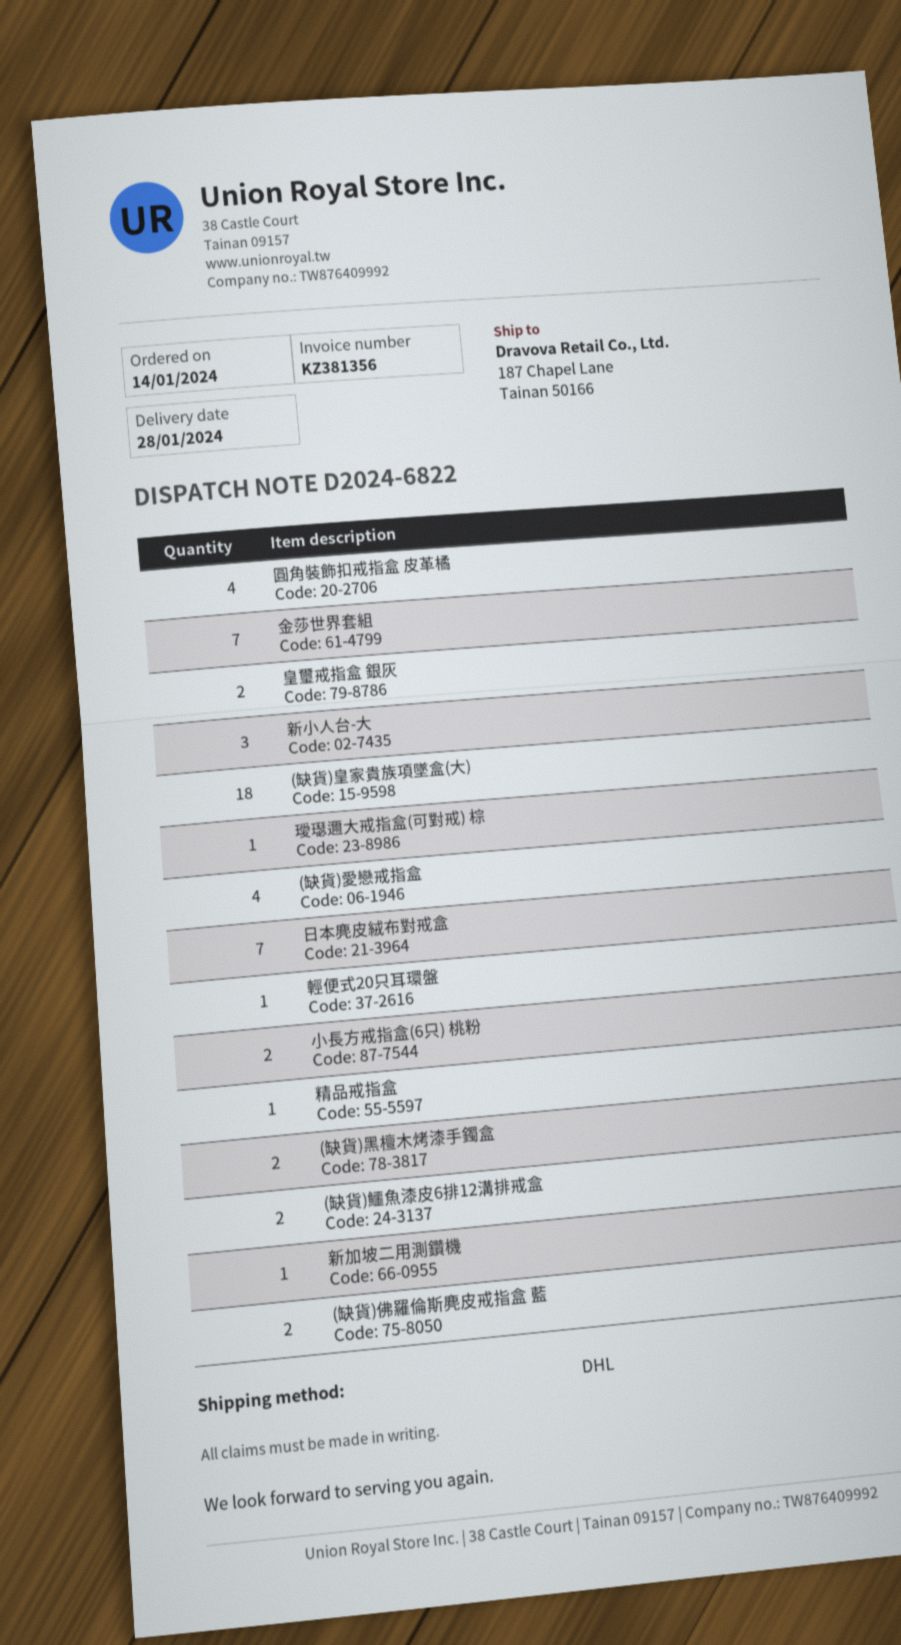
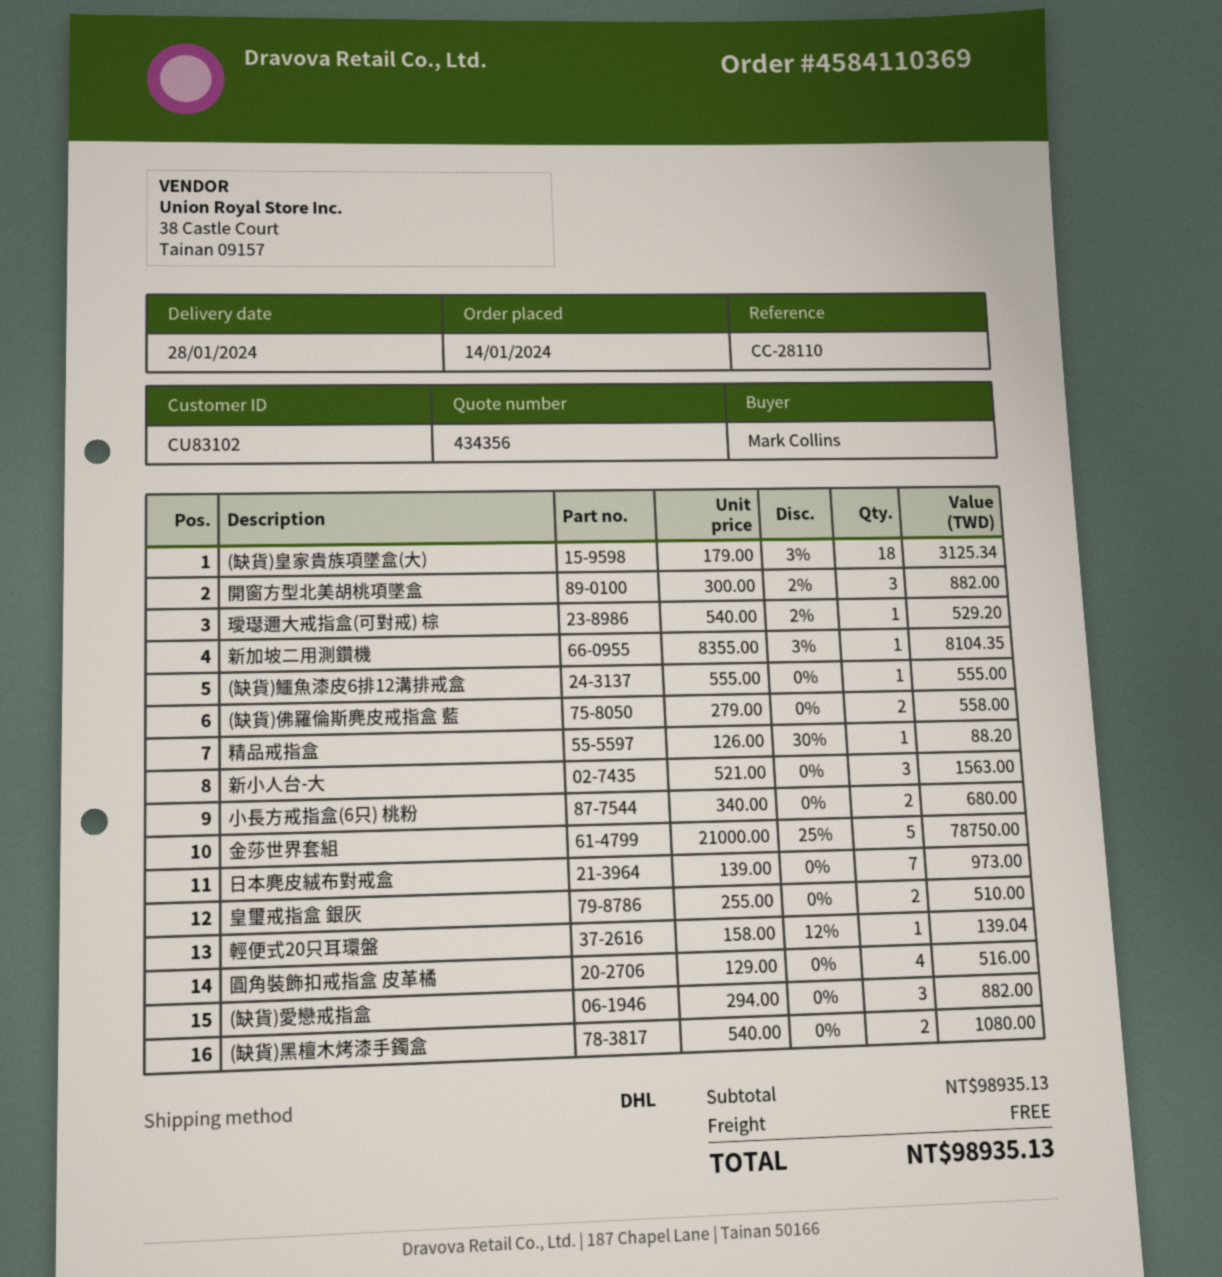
金莎世界套組: 7 -> 5
(缺貨)愛戀戒指盒: 4 -> 3
(缺貨)鱷魚漆皮6排12溝排戒盒: 2 -> 1
開窗方型北美胡桃項墜盒: none -> 3

